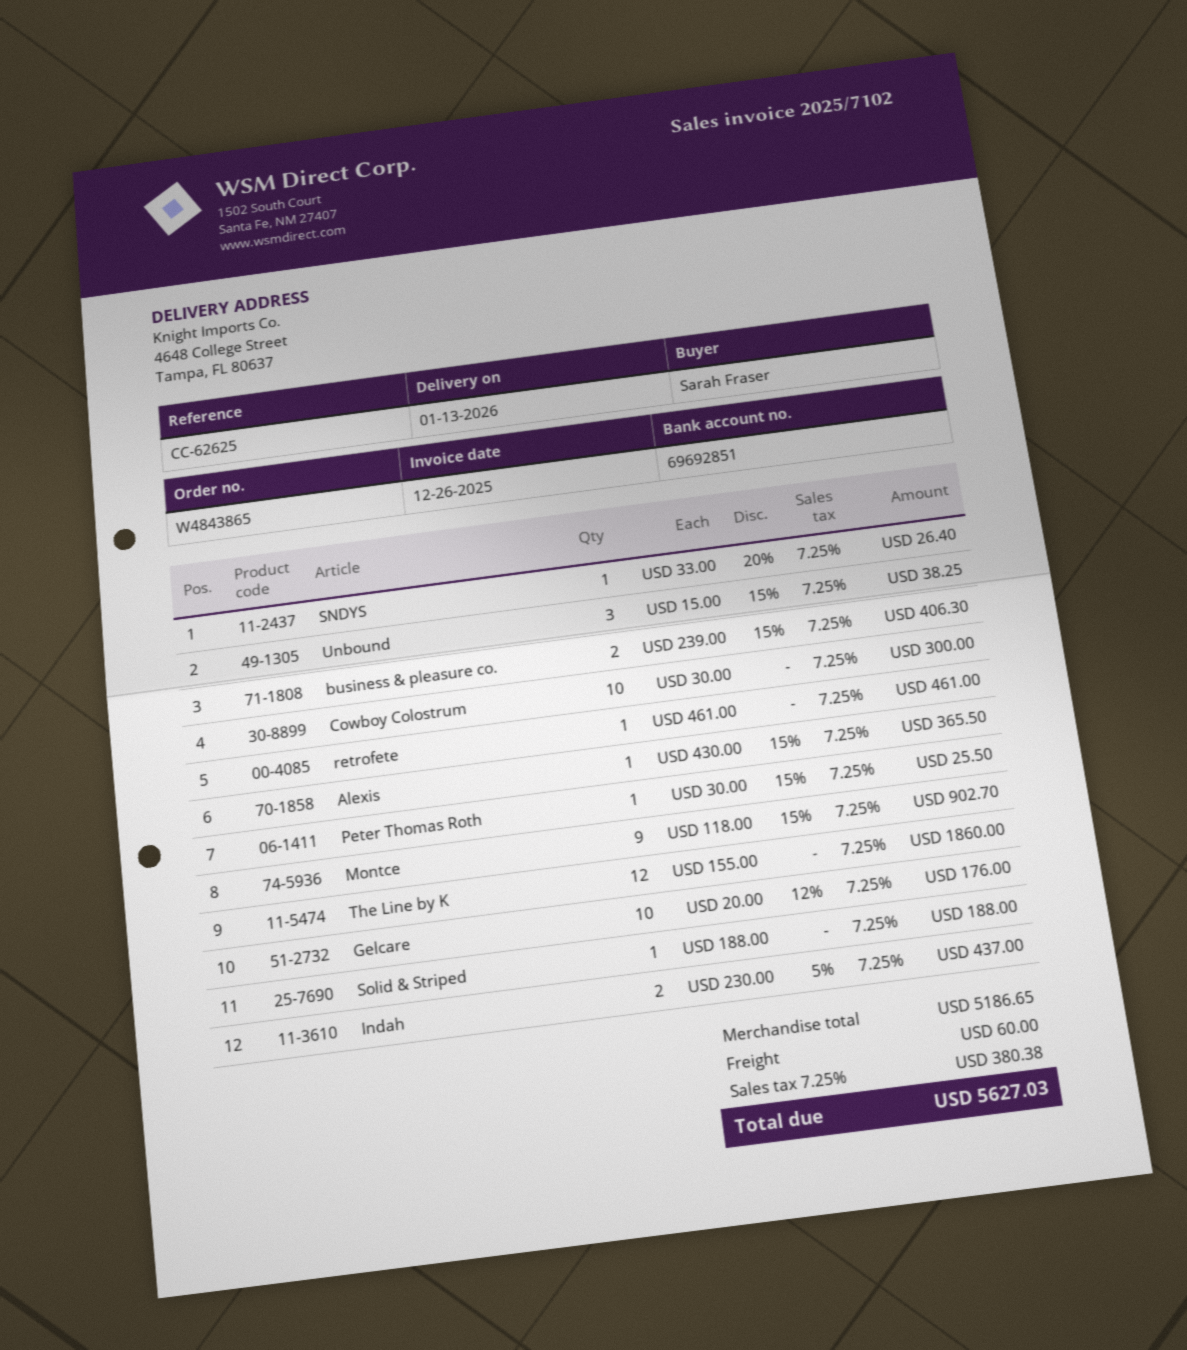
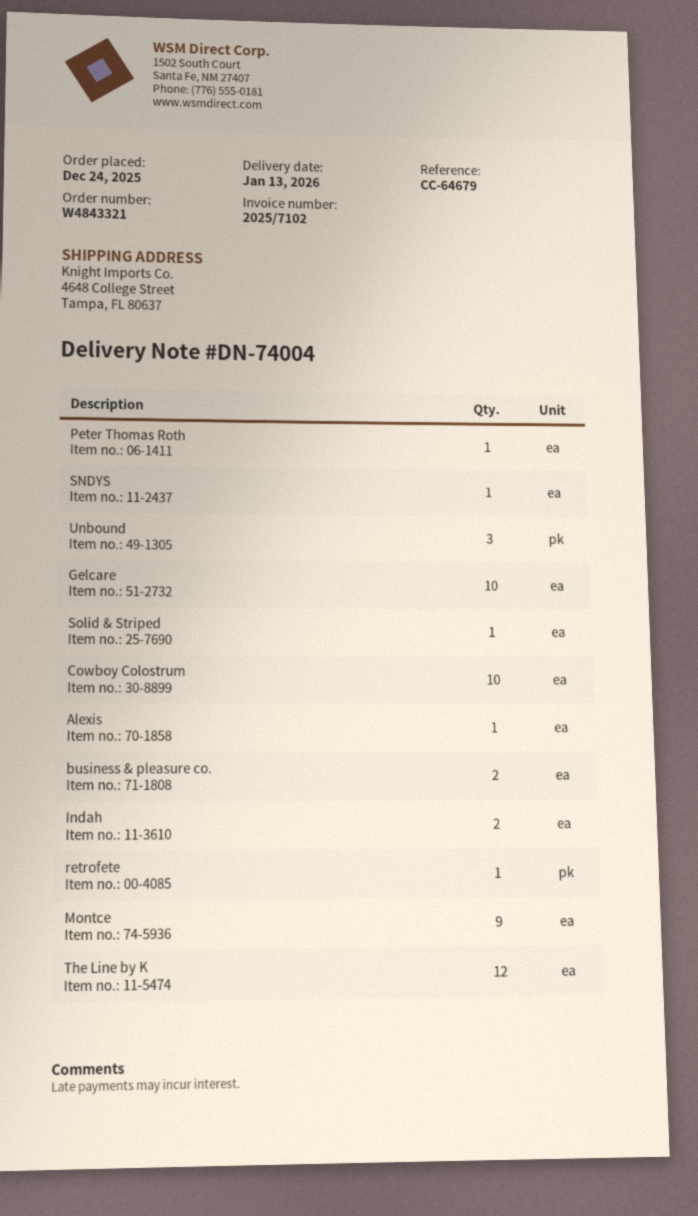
order number: W4843865 -> W4843321
reference: CC-62625 -> CC-64679

